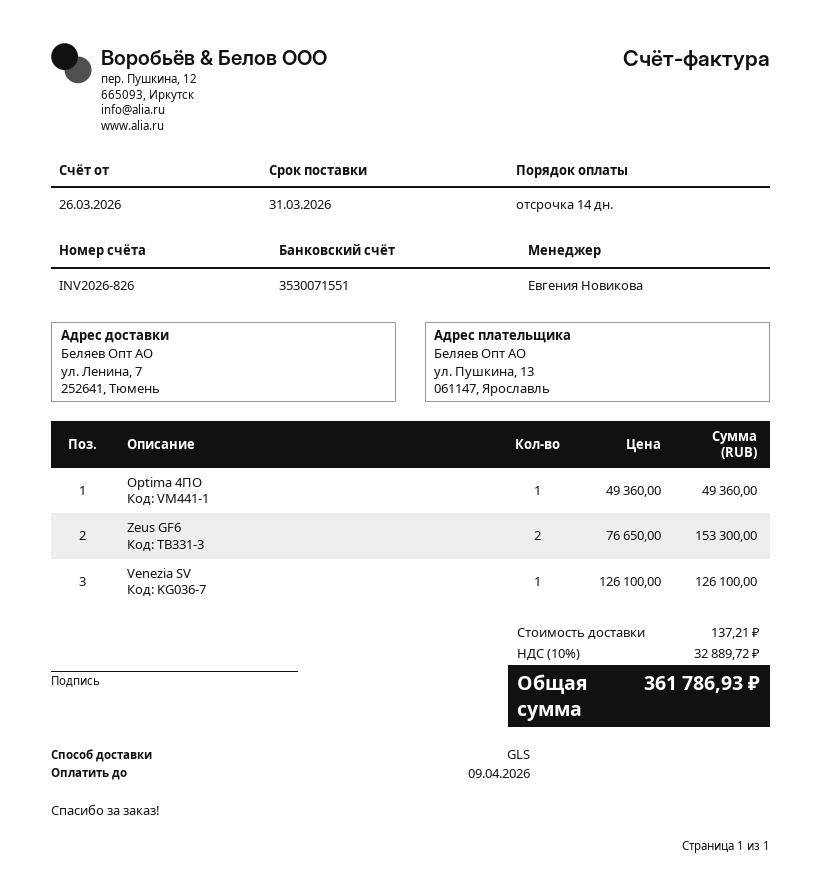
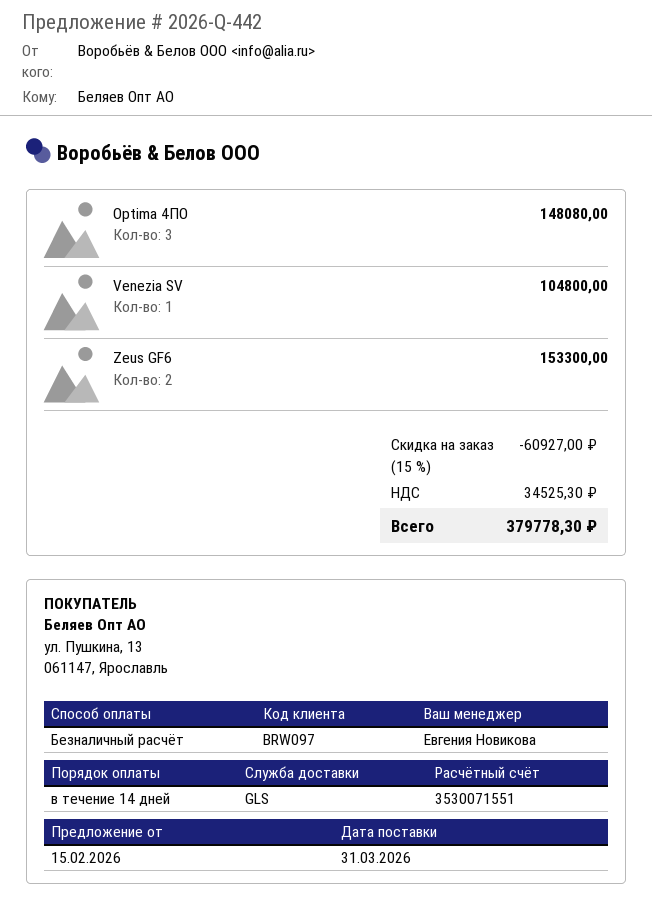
Optima 4ПО: 1 for 49360.00 -> 3 for 148080.00
Venezia SV: 1 for 126100.00 -> 1 for 104800.00
discount: none -> 15% = 60927.00
shipping: 137.21 -> none
tax: 32889.72 -> 34525.30
total: 361786.93 -> 379778.30

